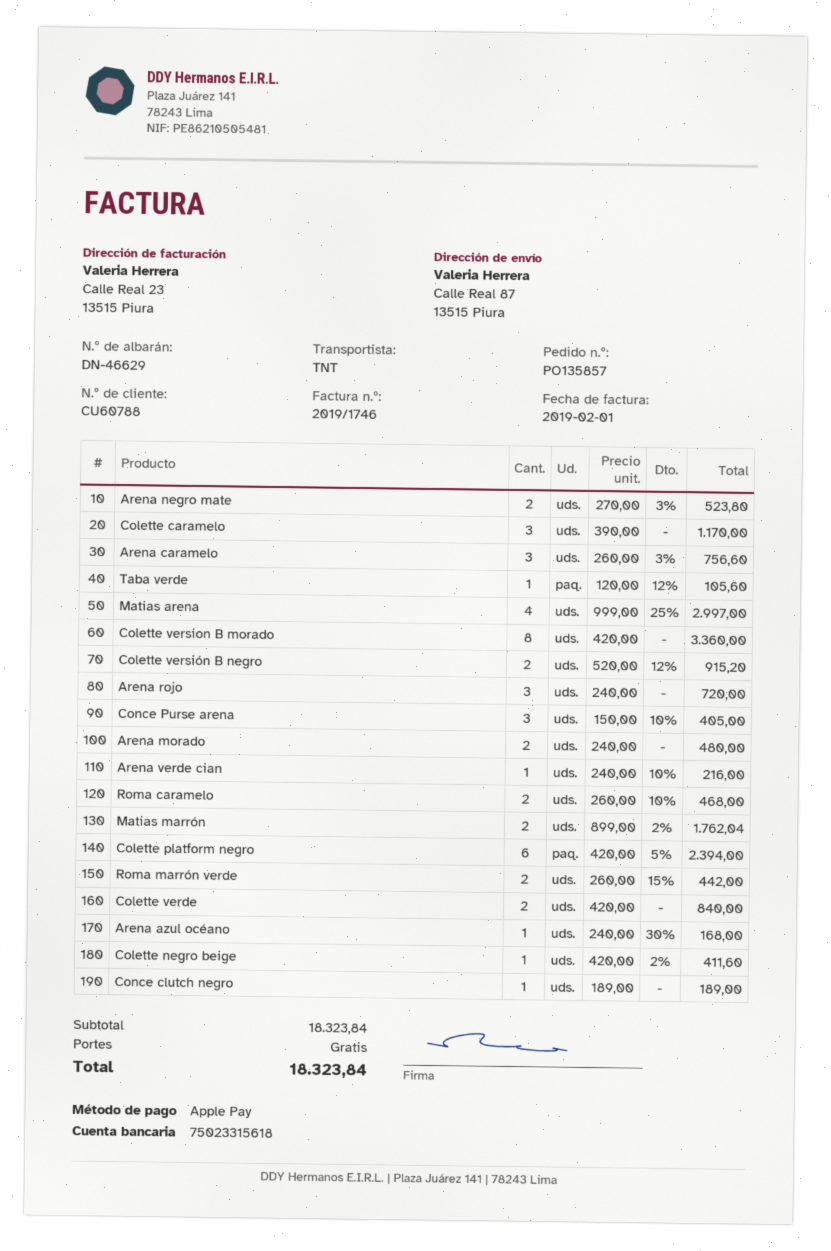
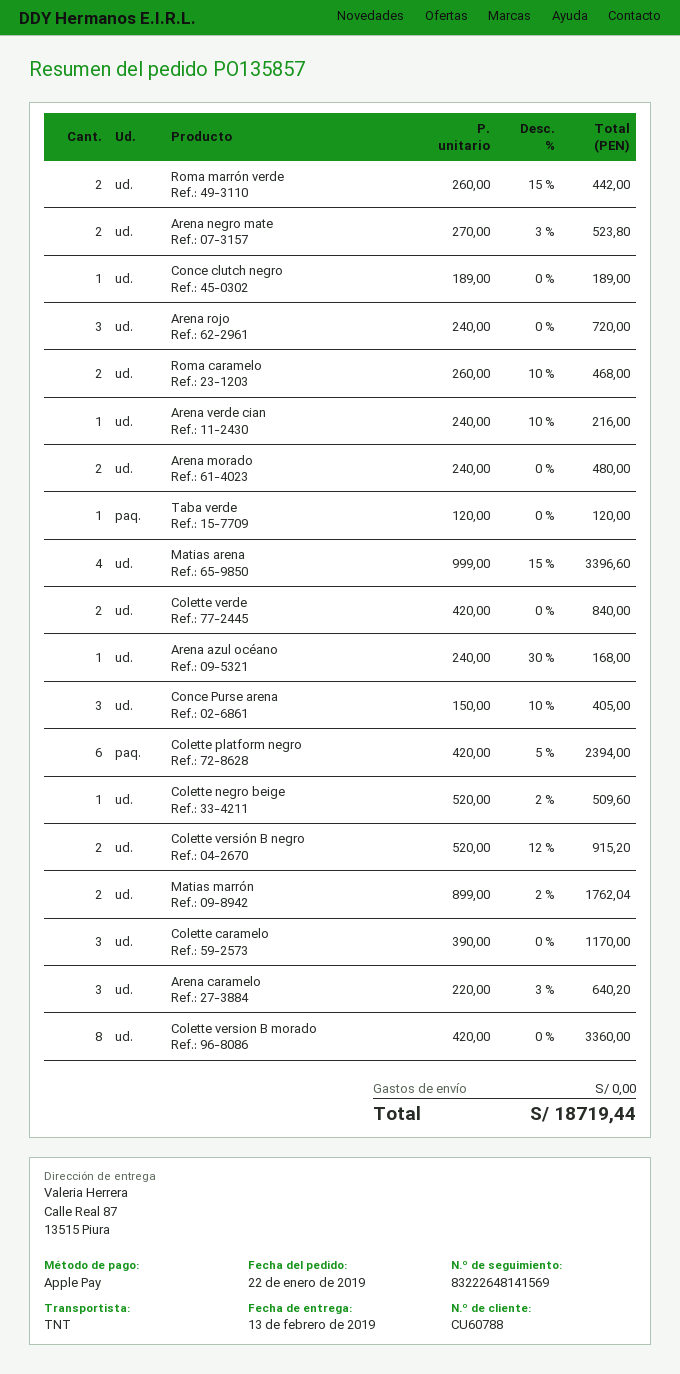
Arena caramelo: 3 x 260.00 - 3% = 756.60 -> 3 x 220.00 - 3% = 640.20
Taba verde: 1 x 120.00 - 12% = 105.60 -> 1 x 120.00 = 120.00
Matias arena: 4 x 999.00 - 25% = 2997.00 -> 4 x 999.00 - 15% = 3396.60
Colette negro beige: 1 x 420.00 - 2% = 411.60 -> 1 x 520.00 - 2% = 509.60
total: 18323.84 -> 18719.44

